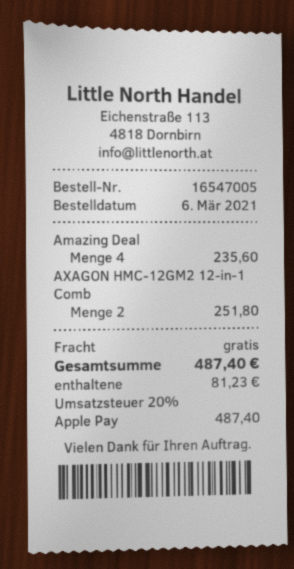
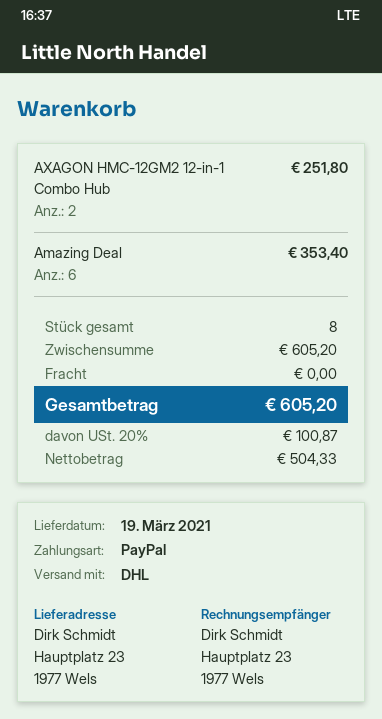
payment method: Apple Pay -> PayPal
Amazing Deal: 4 for 235.60 -> 6 for 353.40
tax: 20% = 81.23 -> 20% = 100.87
total: 487.40 -> 605.20

